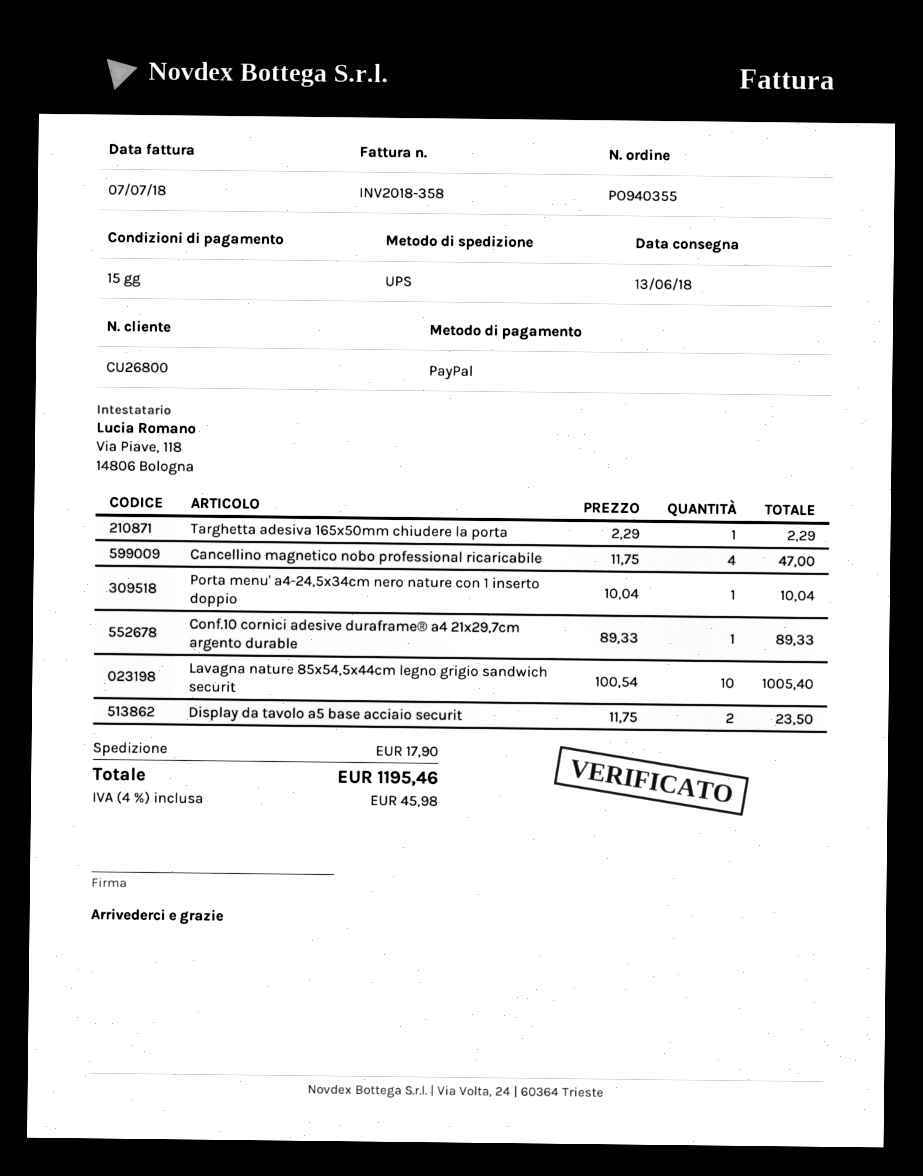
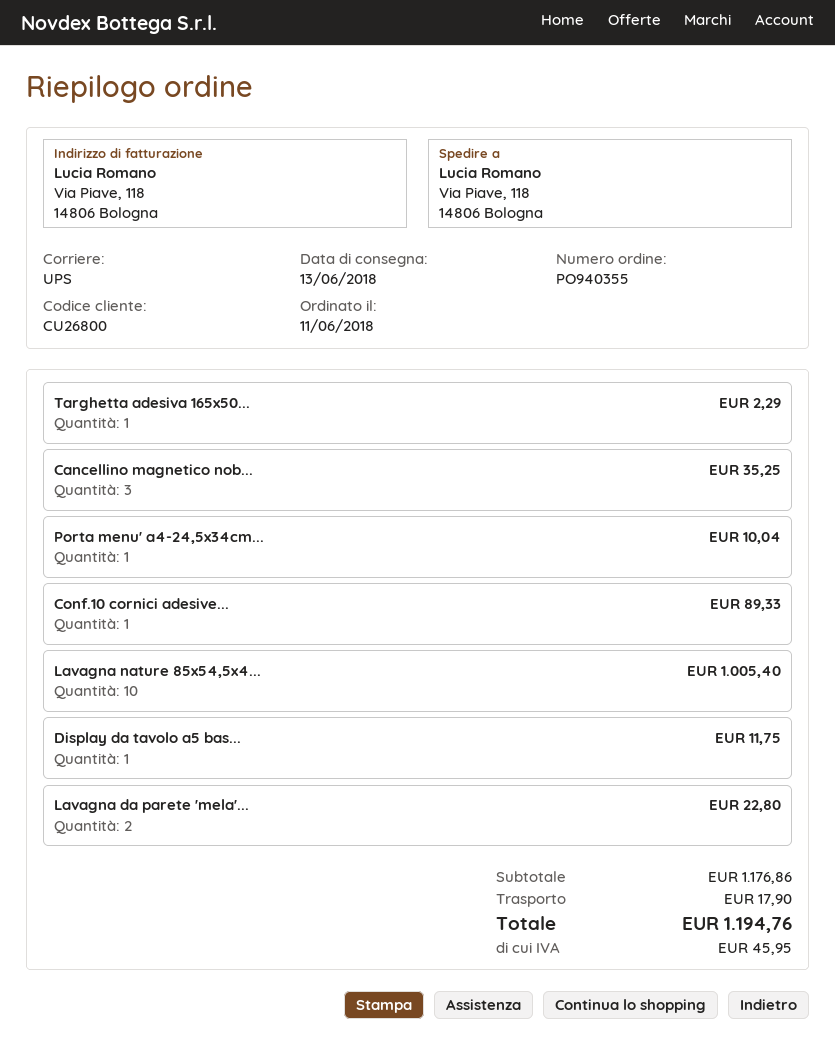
Cancellino magnetico nobo professional ricaricabile: 4 for 47.00 -> 3 for 35.25
Display da tavolo a5 base acciaio securit: 2 for 23.50 -> 1 for 11.75
Lavagna da parete 'mela'...: none -> 2 for 22.80
tax: 45.98 -> 45.95
total: 1195.46 -> 1194.76

